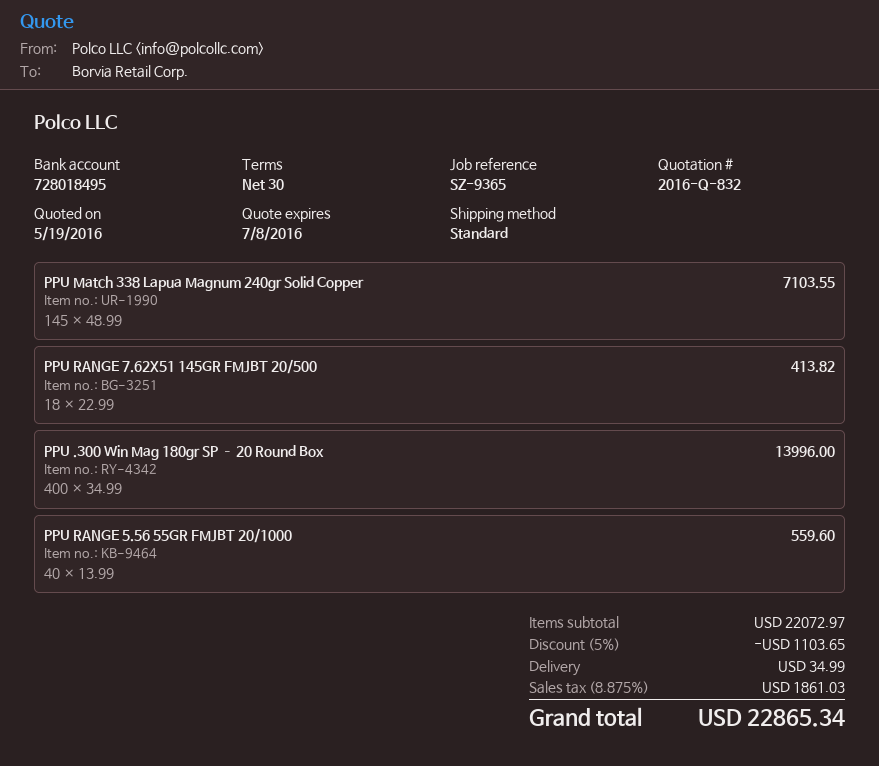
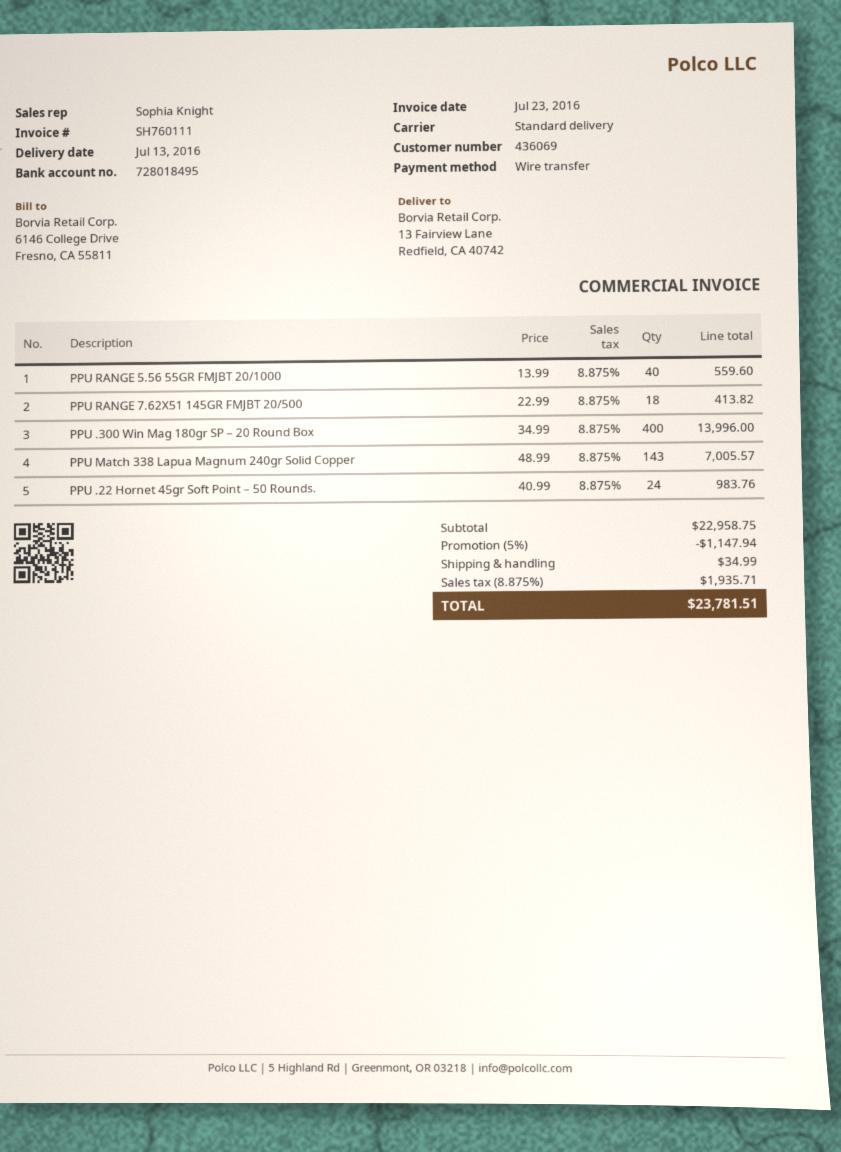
PPU Match 338 Lapua Magnum 240gr Solid Copper: 145 x 48.99 = 7103.55 -> 143 x 48.99 = 7005.57
PPU .22 Hornet 45gr Soft Point – 50 Rounds.: none -> 24 x 40.99 = 983.76
subtotal: 22072.97 -> 22958.75
discount: 5% = 1103.65 -> 5% = 1147.94
tax: 8.875% = 1861.03 -> 8.875% = 1935.71
total: 22865.34 -> 23781.51

